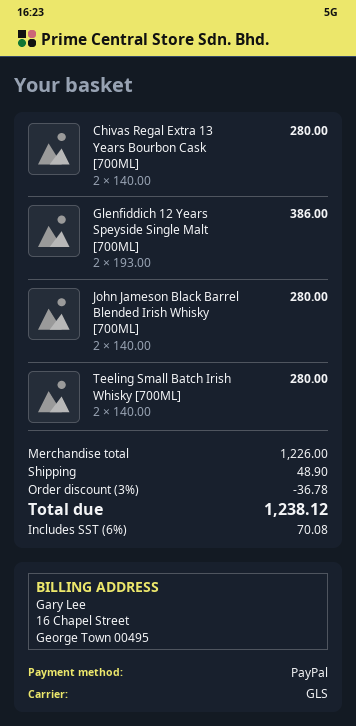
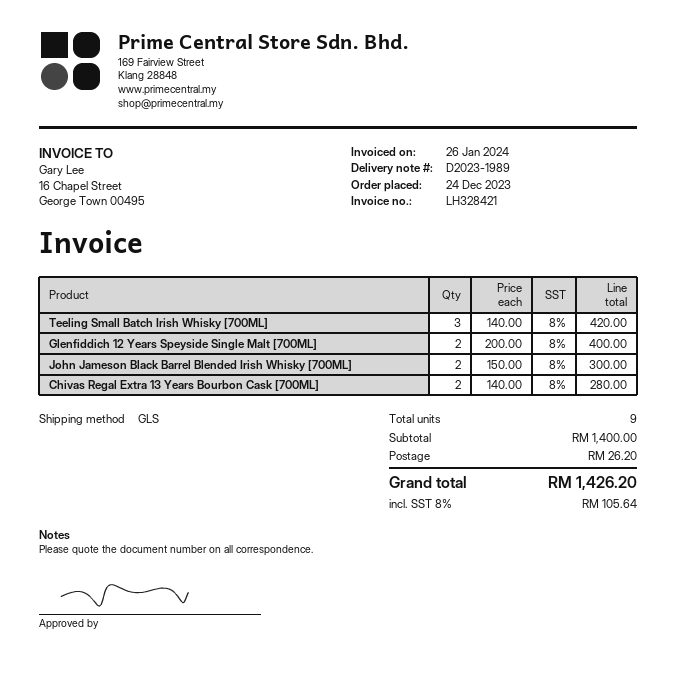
Glenfiddich 12 Years Speyside Single Malt [700ML]: 2 x 193.00 = 386.00 -> 2 x 200.00 = 400.00
John Jameson Black Barrel Blended Irish Whisky [700ML]: 2 x 140.00 = 280.00 -> 2 x 150.00 = 300.00
Teeling Small Batch Irish Whisky [700ML]: 2 x 140.00 = 280.00 -> 3 x 140.00 = 420.00
subtotal: 1226.00 -> 1400.00
discount: 3% = 36.78 -> none
shipping: 48.90 -> 26.20
tax: 6% = 70.08 -> 8% = 105.64
total: 1238.12 -> 1426.20

